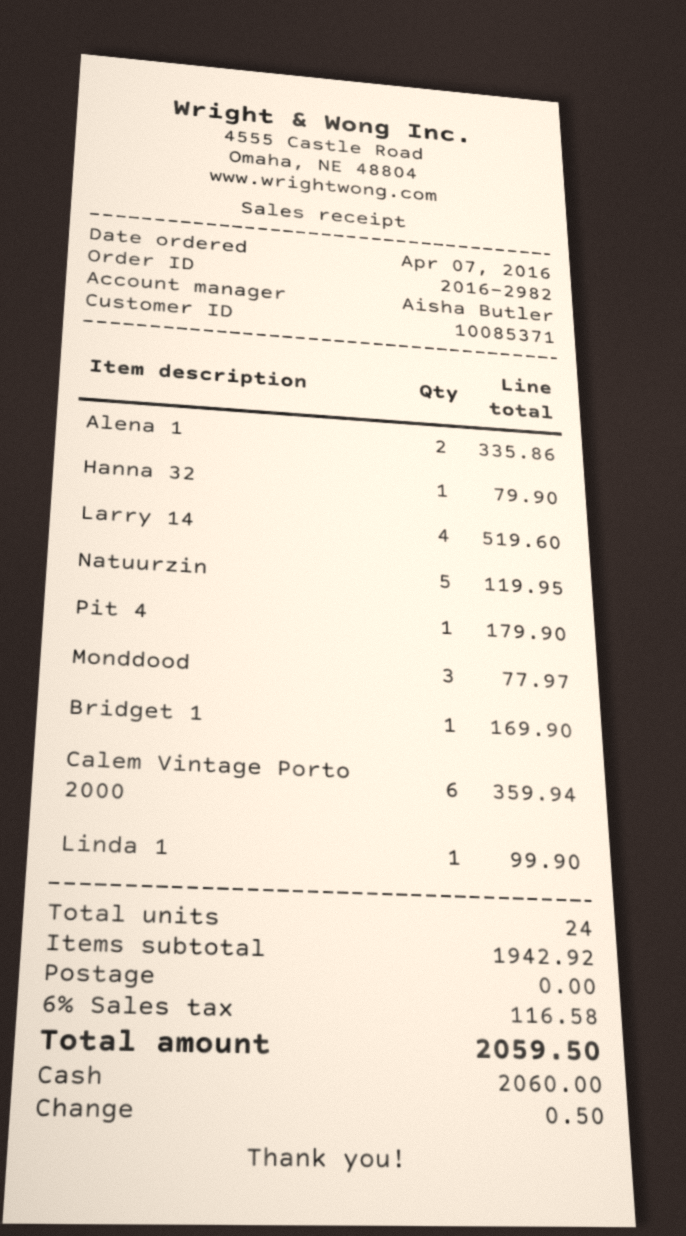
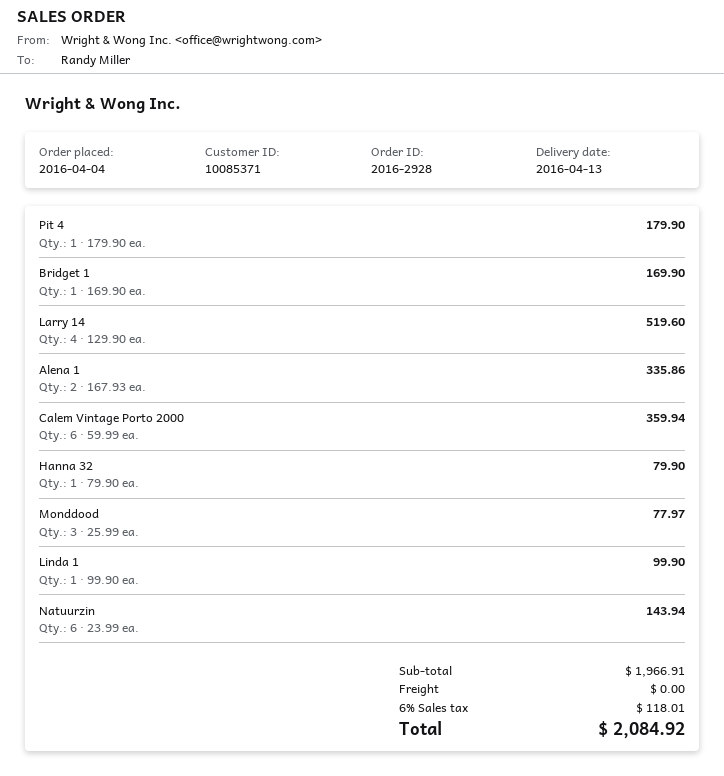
order number: 2016-2982 -> 2016-2928
order date: 2016-04-07 -> 2016-04-04
Natuurzin: 5 for 119.95 -> 6 for 143.94
subtotal: 1942.92 -> 1966.91
tax: 6% = 116.58 -> 6% = 118.01
total: 2059.50 -> 2084.92

